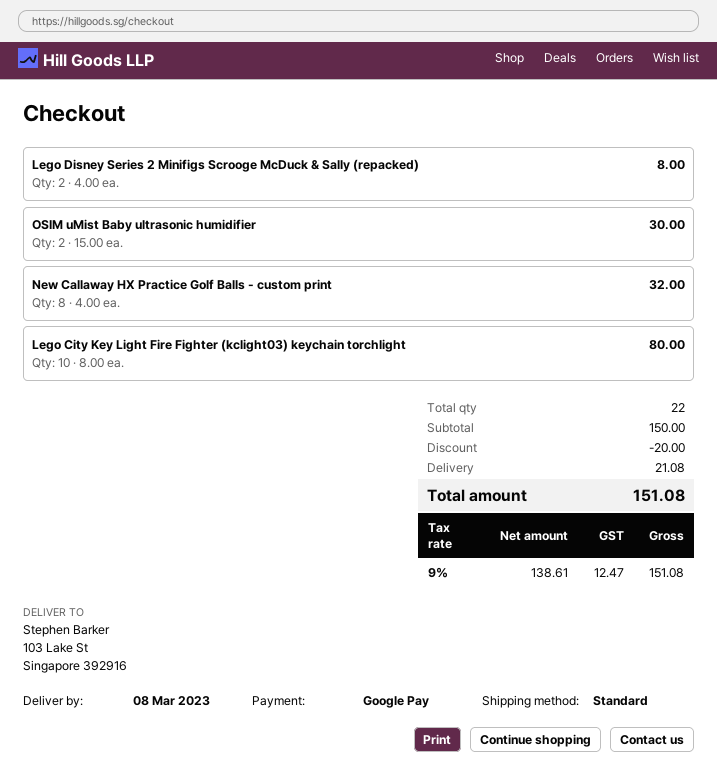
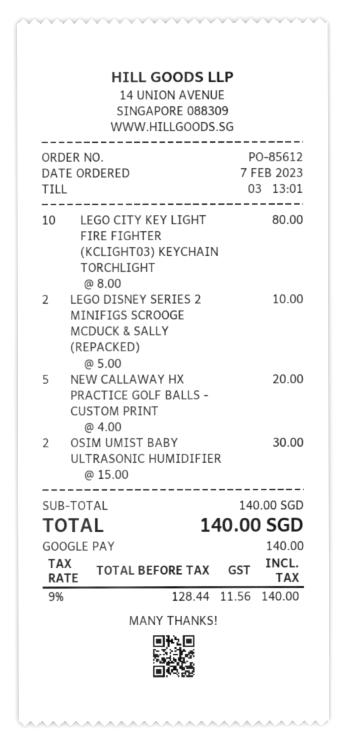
Lego Disney Series 2 Minifigs Scrooge McDuck & Sally (repacked): 2 x 4.00 = 8.00 -> 2 x 5.00 = 10.00
New Callaway HX Practice Golf Balls - custom print: 8 x 4.00 = 32.00 -> 5 x 4.00 = 20.00
subtotal: 150.00 -> 140.00
discount: 20.00 -> none
shipping: 21.08 -> none
net: 138.61 -> 128.44
tax: 9% = 12.47 -> 9% = 11.56
total: 151.08 -> 140.00

